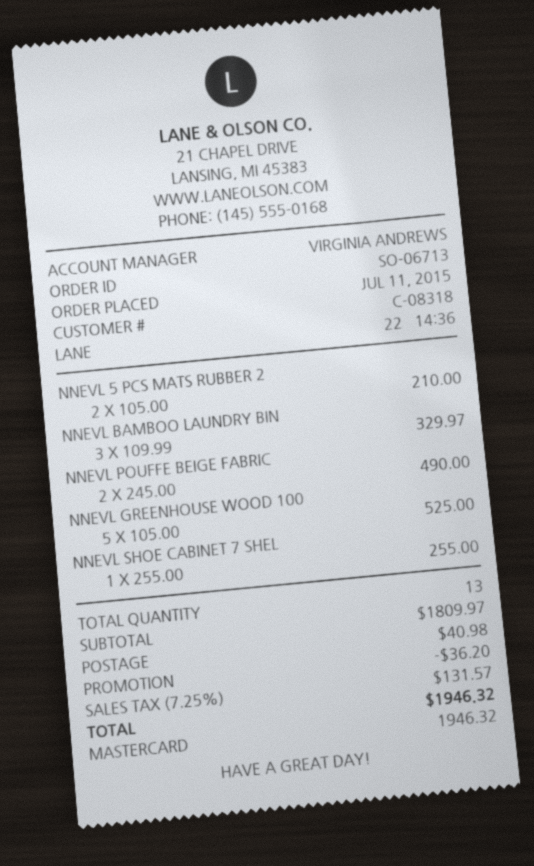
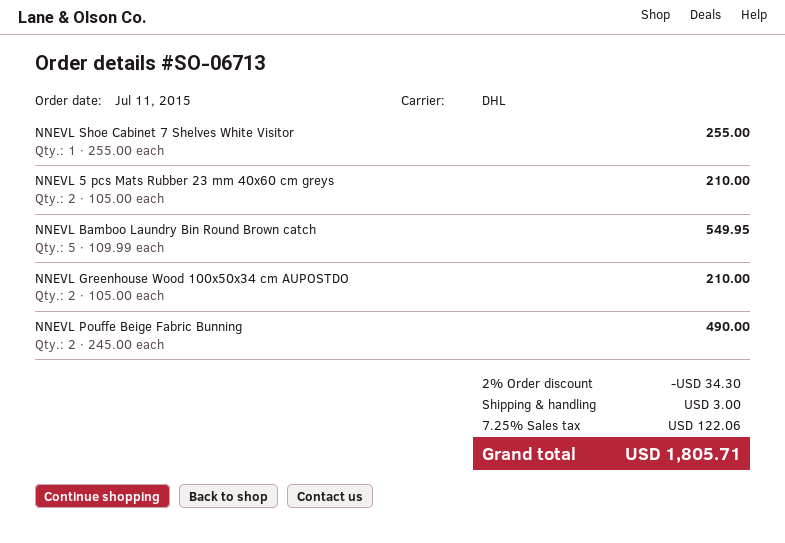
NNEVL BAMBOO LAUNDRY BIN: 3 x 109.99 = 329.97 -> 5 x 109.99 = 549.95
NNEVL GREENHOUSE WOOD 100: 5 x 105.00 = 525.00 -> 2 x 105.00 = 210.00
discount: 36.20 -> 34.30
shipping: 40.98 -> 3.00
tax: 7.25% = 131.57 -> 7.25% = 122.06
total: 1946.32 -> 1805.71

